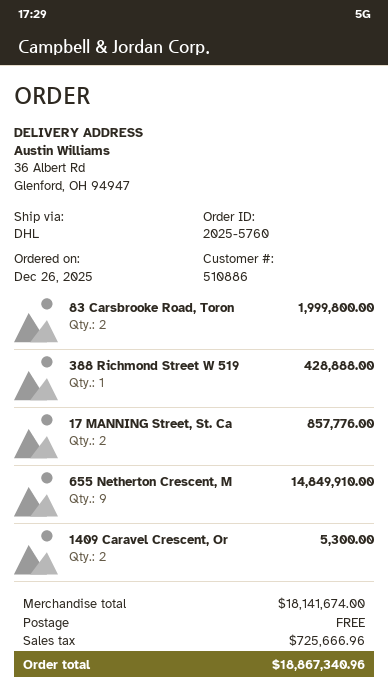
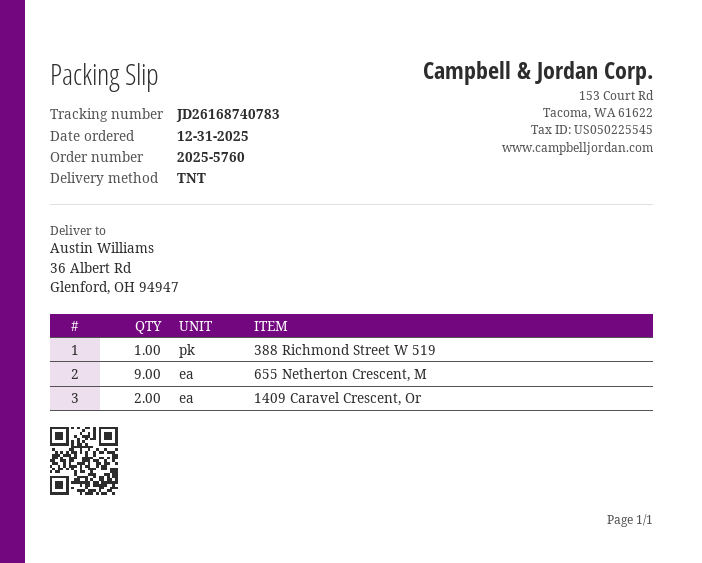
order date: 2025-12-26 -> 2025-12-31
shipping method: DHL -> TNT
83 Carsbrooke Road, Toron: 2 -> none
17 MANNING Street, St. Ca: 2 -> none

